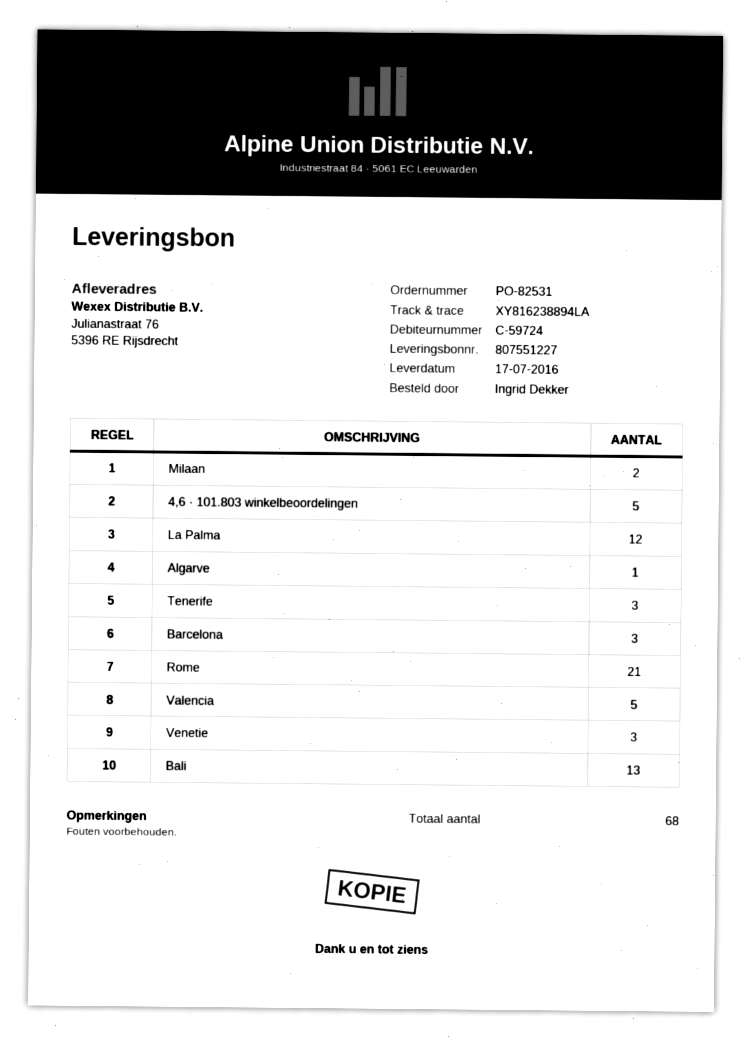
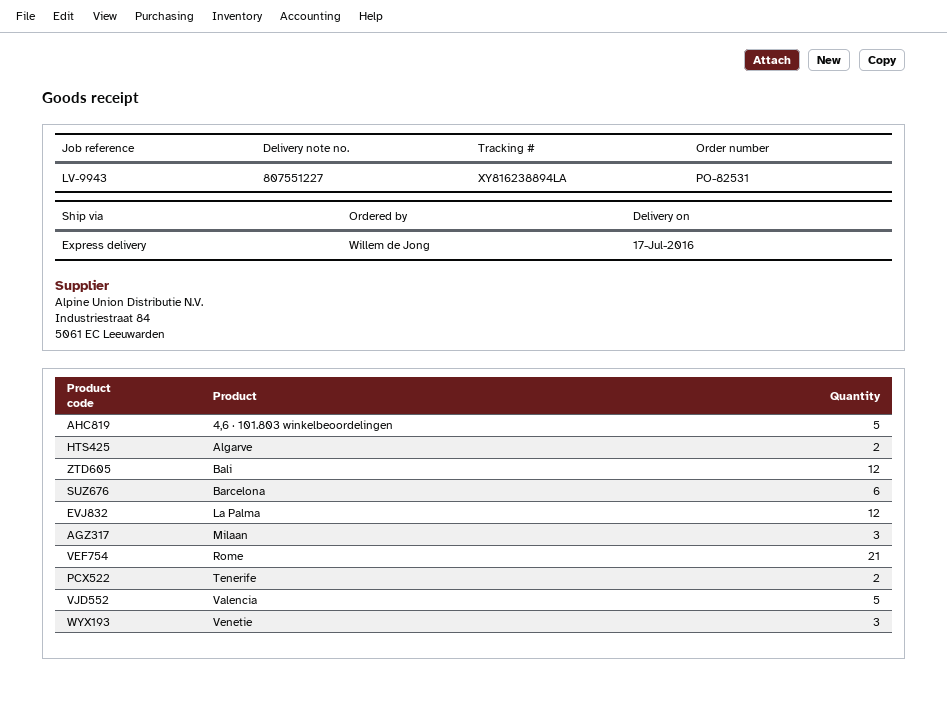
ordered by: Ingrid Dekker -> Willem de Jong
Milaan: 2 -> 3
Algarve: 1 -> 2
Tenerife: 3 -> 2
Barcelona: 3 -> 6
Bali: 13 -> 12

